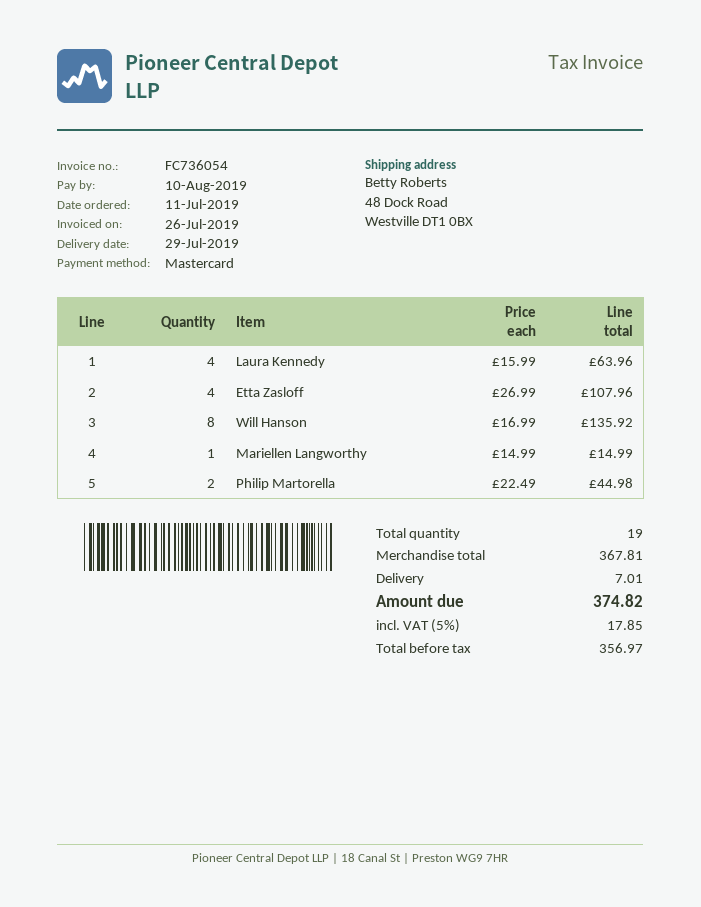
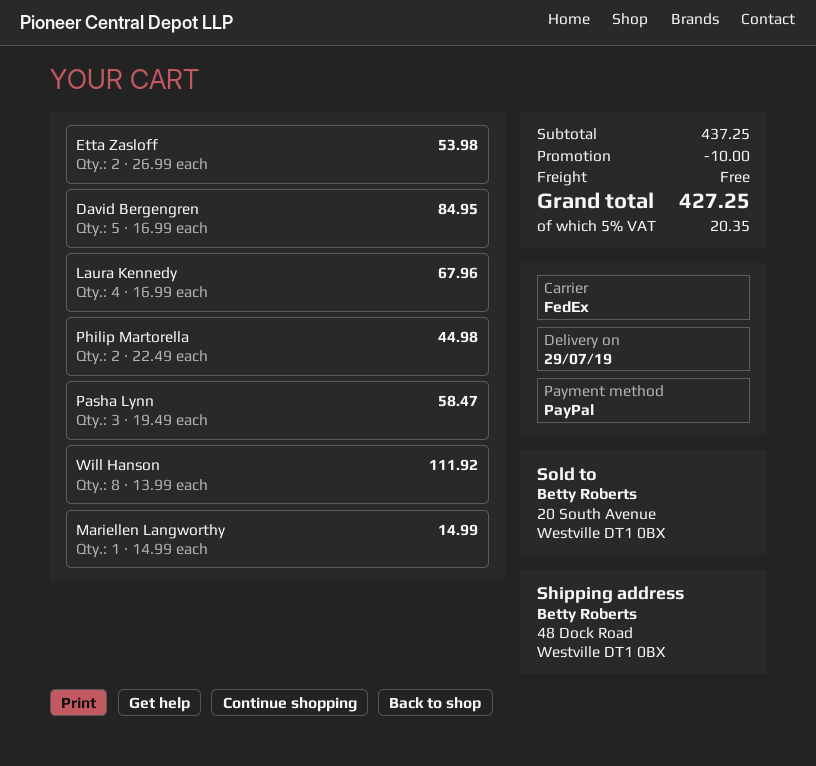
payment method: Mastercard -> PayPal
Laura Kennedy: 4 x 15.99 = 63.96 -> 4 x 16.99 = 67.96
Etta Zasloff: 4 x 26.99 = 107.96 -> 2 x 26.99 = 53.98
Will Hanson: 8 x 16.99 = 135.92 -> 8 x 13.99 = 111.92
David Bergengren: none -> 5 x 16.99 = 84.95
Pasha Lynn: none -> 3 x 19.49 = 58.47
subtotal: 367.81 -> 437.25
discount: none -> 10.00
shipping: 7.01 -> 0.00
tax: 5% = 17.85 -> 5% = 20.35
total: 374.82 -> 427.25

